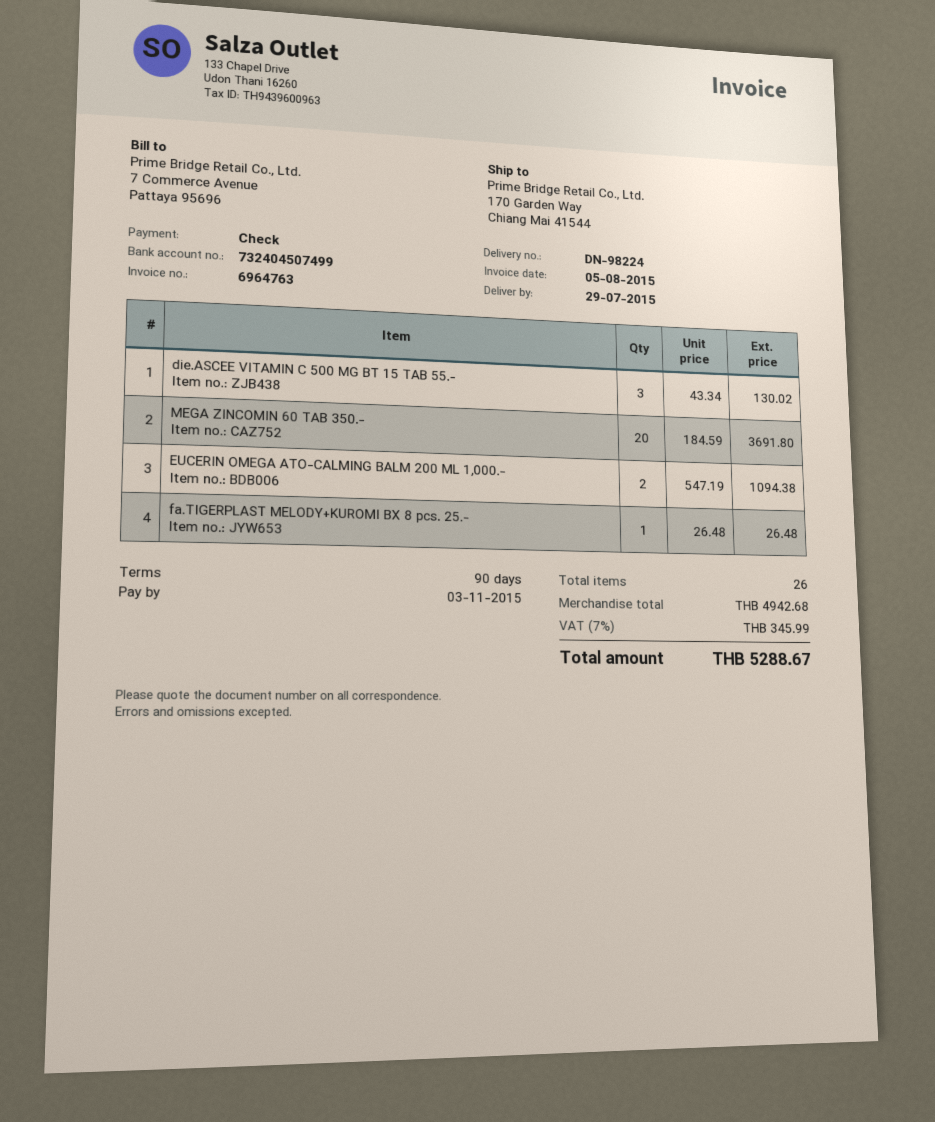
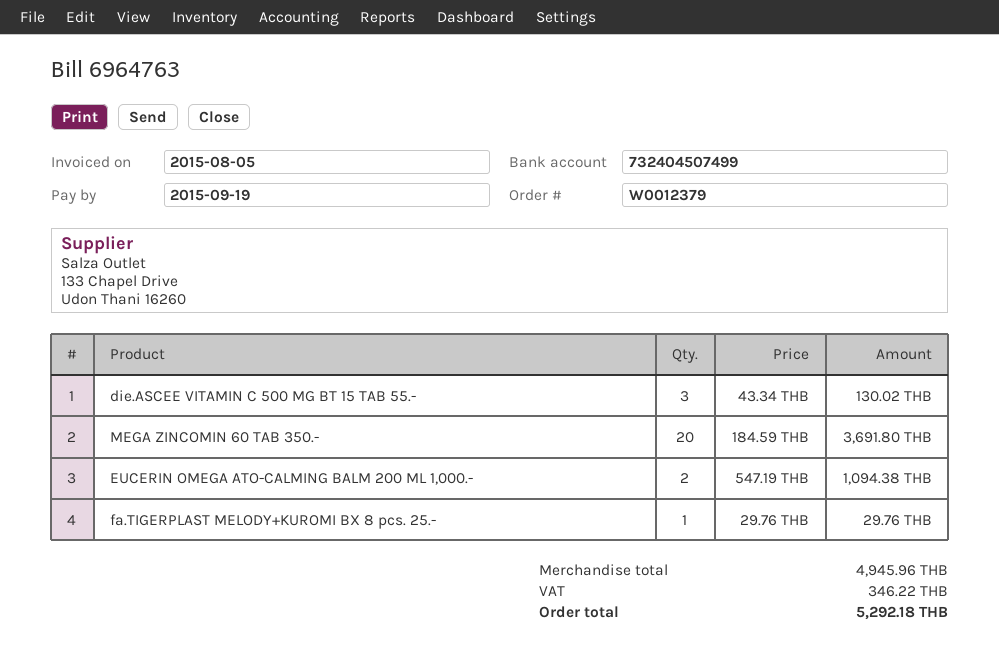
due date: 2015-11-03 -> 2015-09-19
fa.TIGERPLAST MELODY+KUROMI BX 8 pcs. 25.-: 1 x 26.48 = 26.48 -> 1 x 29.76 = 29.76
subtotal: 4942.68 -> 4945.96
tax: 345.99 -> 346.22
total: 5288.67 -> 5292.18

